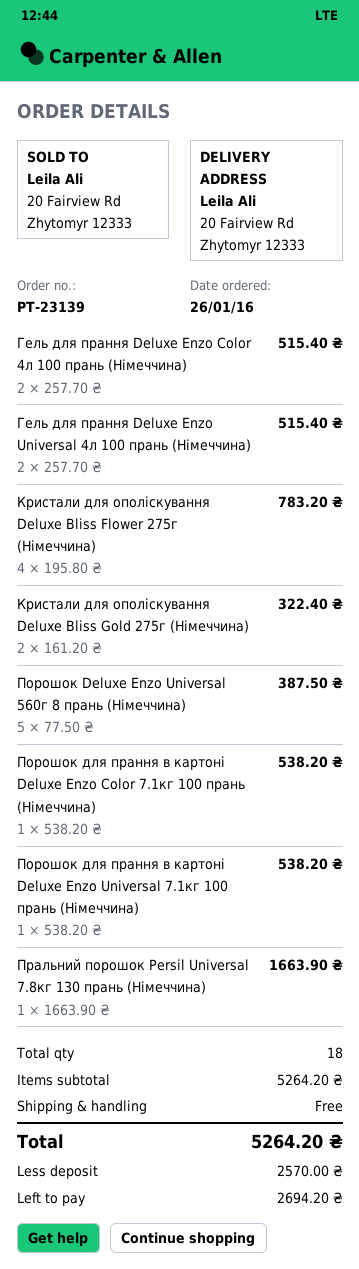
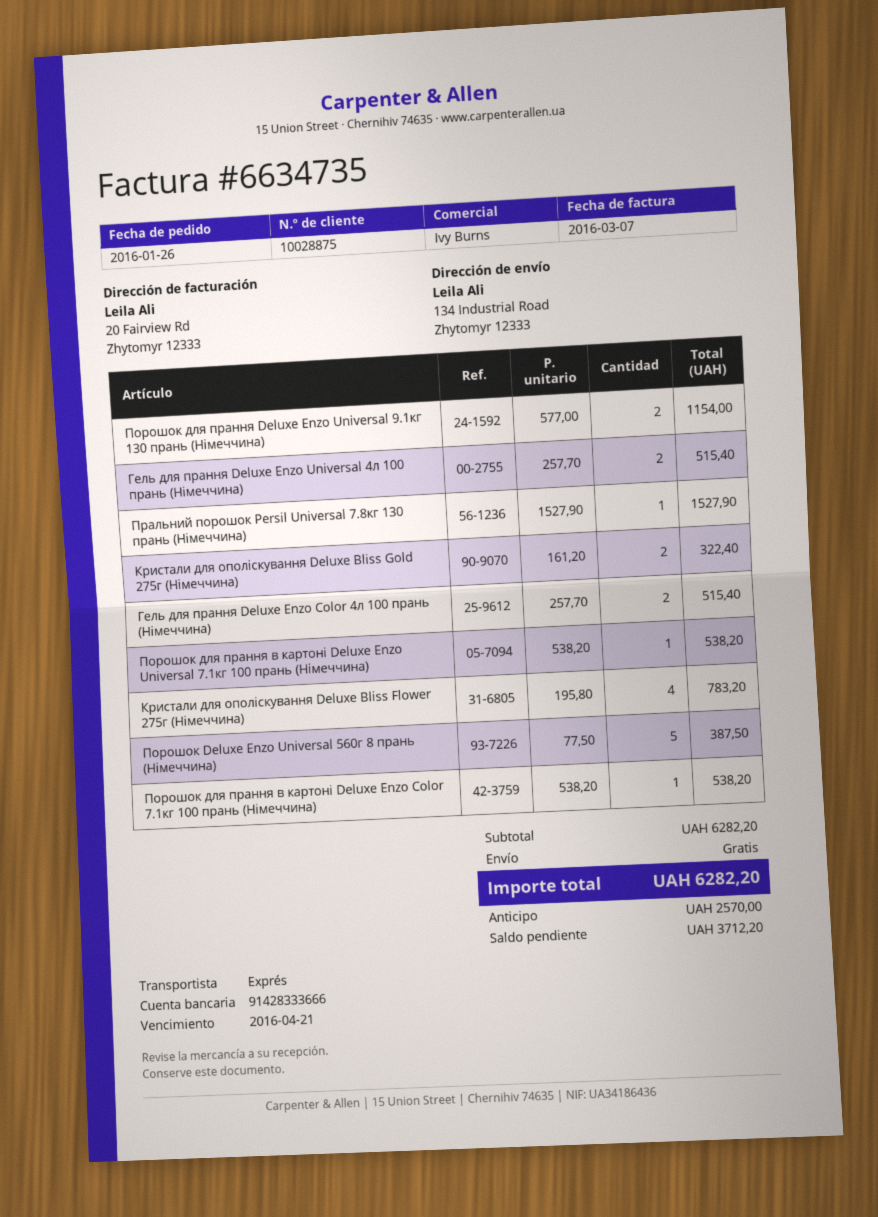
ship to: 20 Fairview Rd, Zhytomyr 12333 -> 134 Industrial Road, Zhytomyr 12333
Пральний порошок Persil Universal 7.8кг 130 прань (Німеччина): 1 x 1663.90 = 1663.90 -> 1 x 1527.90 = 1527.90
Порошок для прання Deluxe Enzo Universal 9.1кг 130 прань (Німеччина): none -> 2 x 577.00 = 1154.00
subtotal: 5264.20 -> 6282.20
total: 5264.20 -> 6282.20
balance: 2694.20 -> 3712.20

